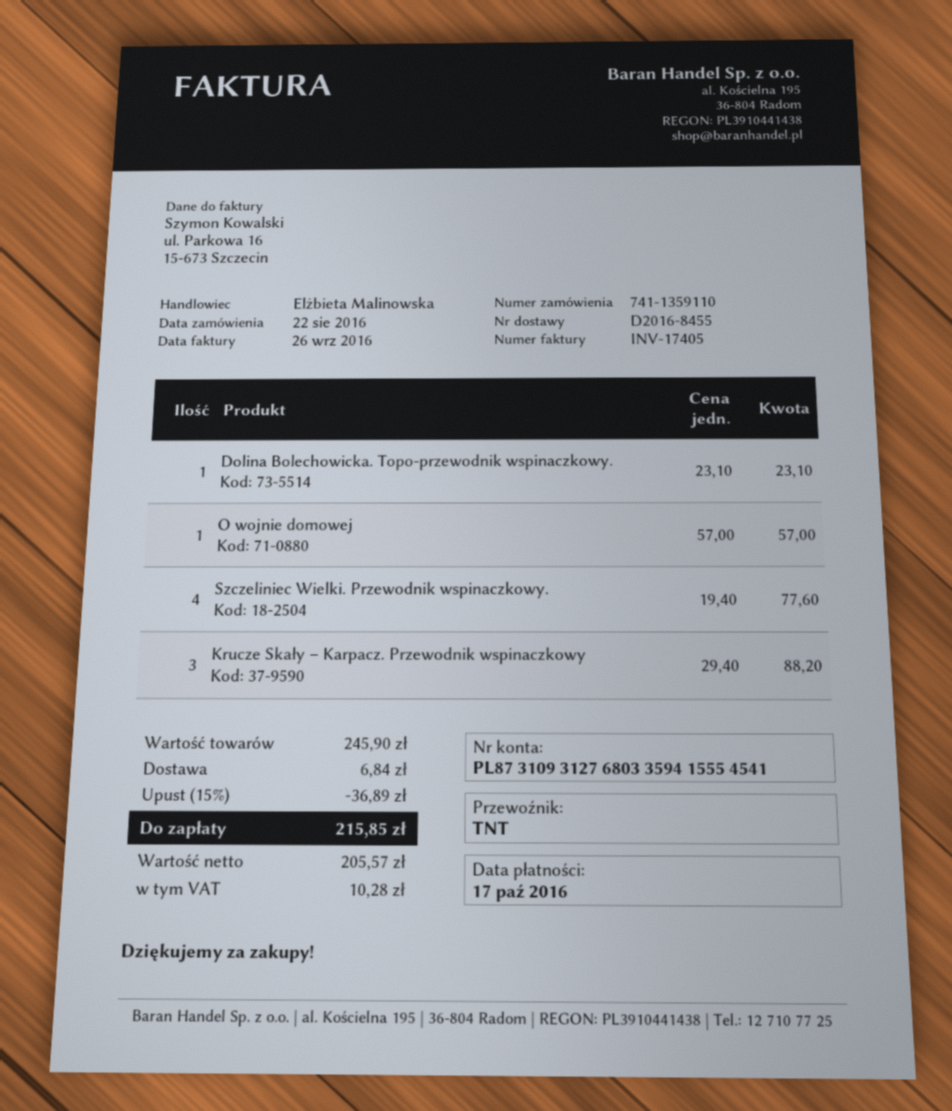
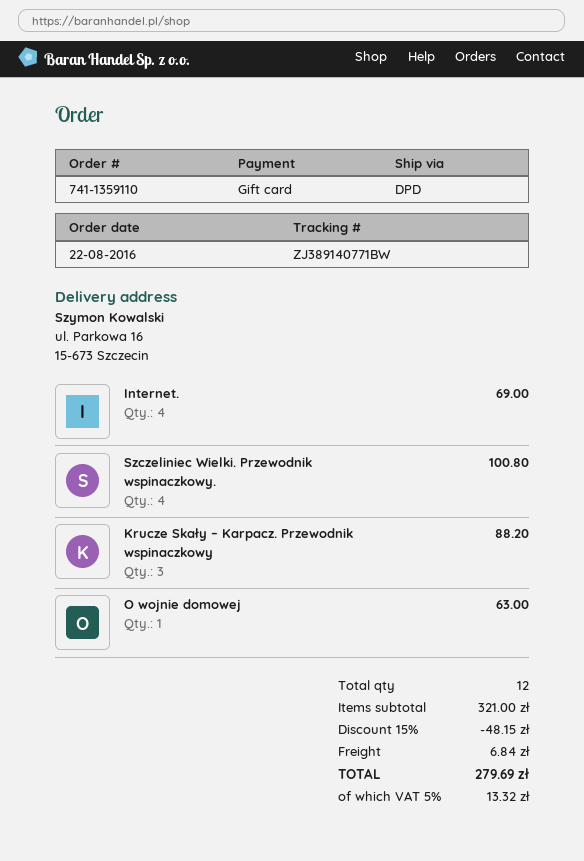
shipping method: TNT -> DPD
Dolina Bolechowicka. Topo-przewodnik wspinaczkowy.: 1 for 23.10 -> none
O wojnie domowej: 1 for 57.00 -> 1 for 63.00
Szczeliniec Wielki. Przewodnik wspinaczkowy.: 4 for 77.60 -> 4 for 100.80
Internet.: none -> 4 for 69.00
subtotal: 245.90 -> 321.00
discount: 15% = 36.89 -> 15% = 48.15
tax: 10.28 -> 13.32
total: 215.85 -> 279.69

